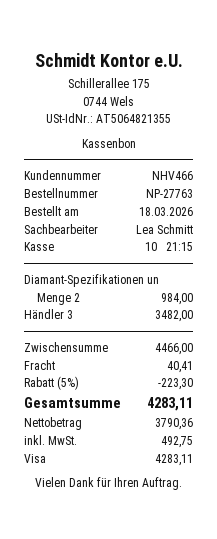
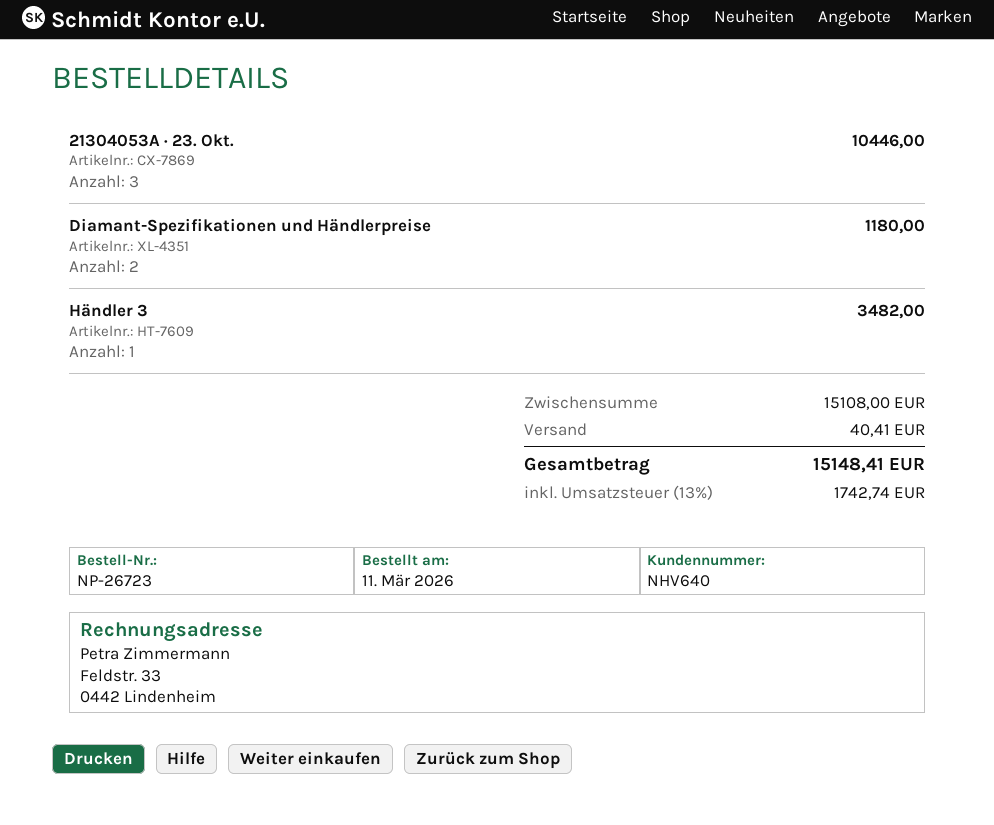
order number: NP-27763 -> NP-26723
order date: 2026-03-18 -> 2026-03-11
customer number: NHV466 -> NHV640
Diamant-Spezifikationen un: 2 for 984.00 -> 2 for 1180.00
21304053A · 23. Okt.: none -> 3 for 10446.00
subtotal: 4466.00 -> 15108.00
discount: 5% = 223.30 -> none
tax: 492.75 -> 1742.74
total: 4283.11 -> 15148.41

